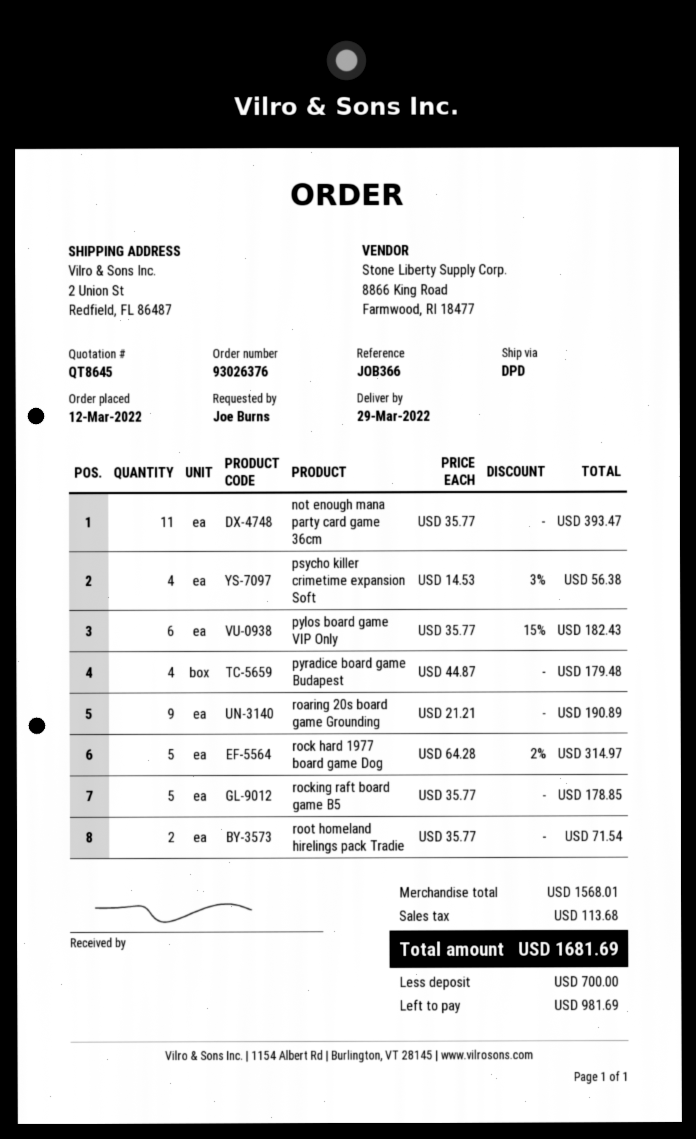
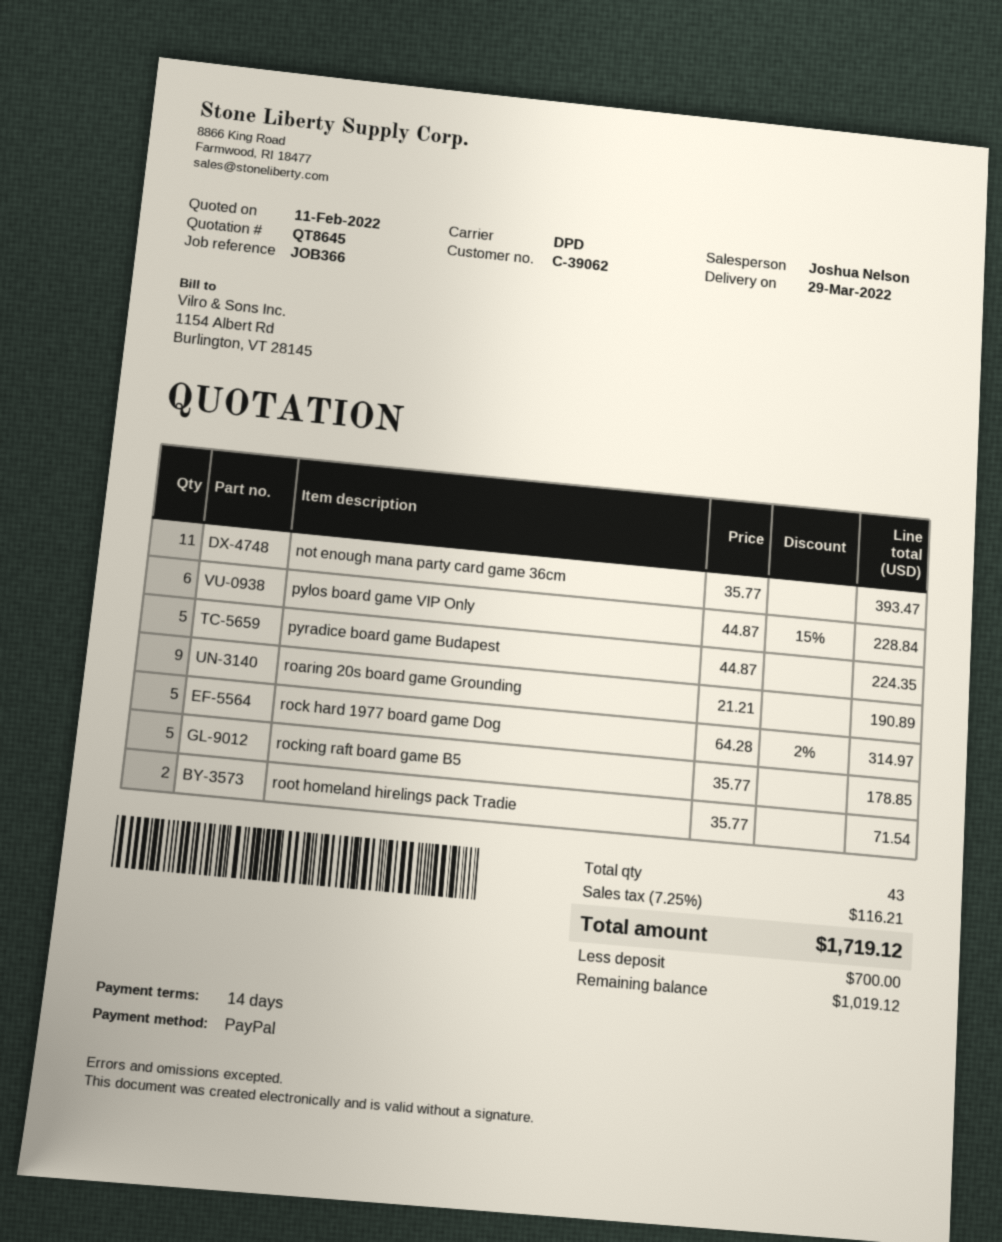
psycho killer crimetime expansion Soft: 4 x 14.53 - 3% = 56.38 -> none
pylos board game VIP Only: 6 x 35.77 - 15% = 182.43 -> 6 x 44.87 - 15% = 228.84
pyradice board game Budapest: 4 x 44.87 = 179.48 -> 5 x 44.87 = 224.35
tax: 113.68 -> 116.21
total: 1681.69 -> 1719.12
balance: 981.69 -> 1019.12

